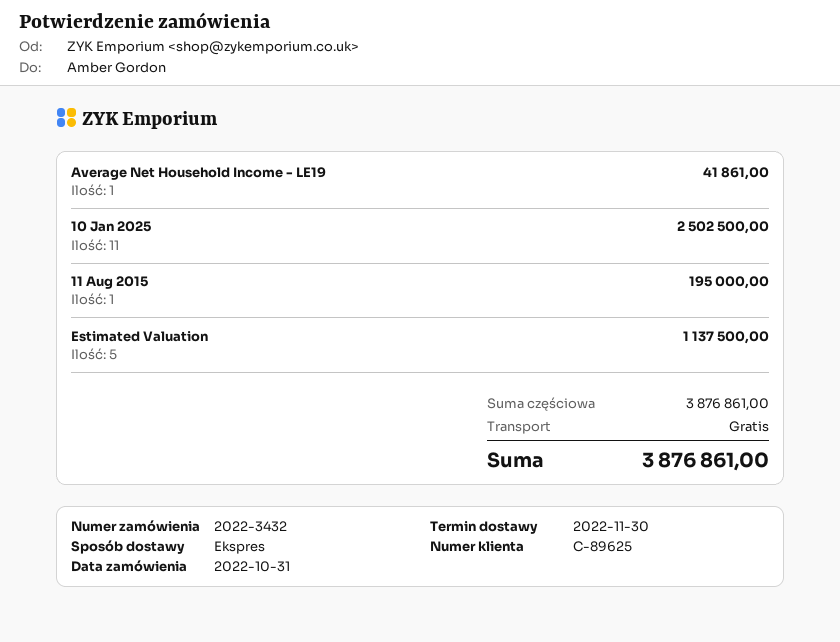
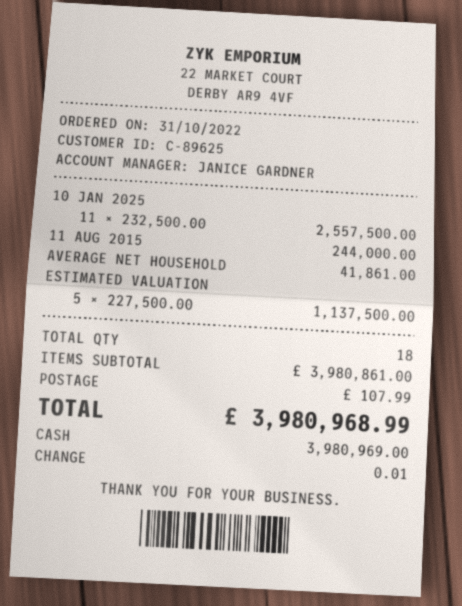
10 Jan 2025: 11 for 2502500.00 -> 11 for 2557500.00
11 Aug 2015: 1 for 195000.00 -> 1 for 244000.00
subtotal: 3876861.00 -> 3980861.00
shipping: 0.00 -> 107.99
total: 3876861.00 -> 3980968.99

